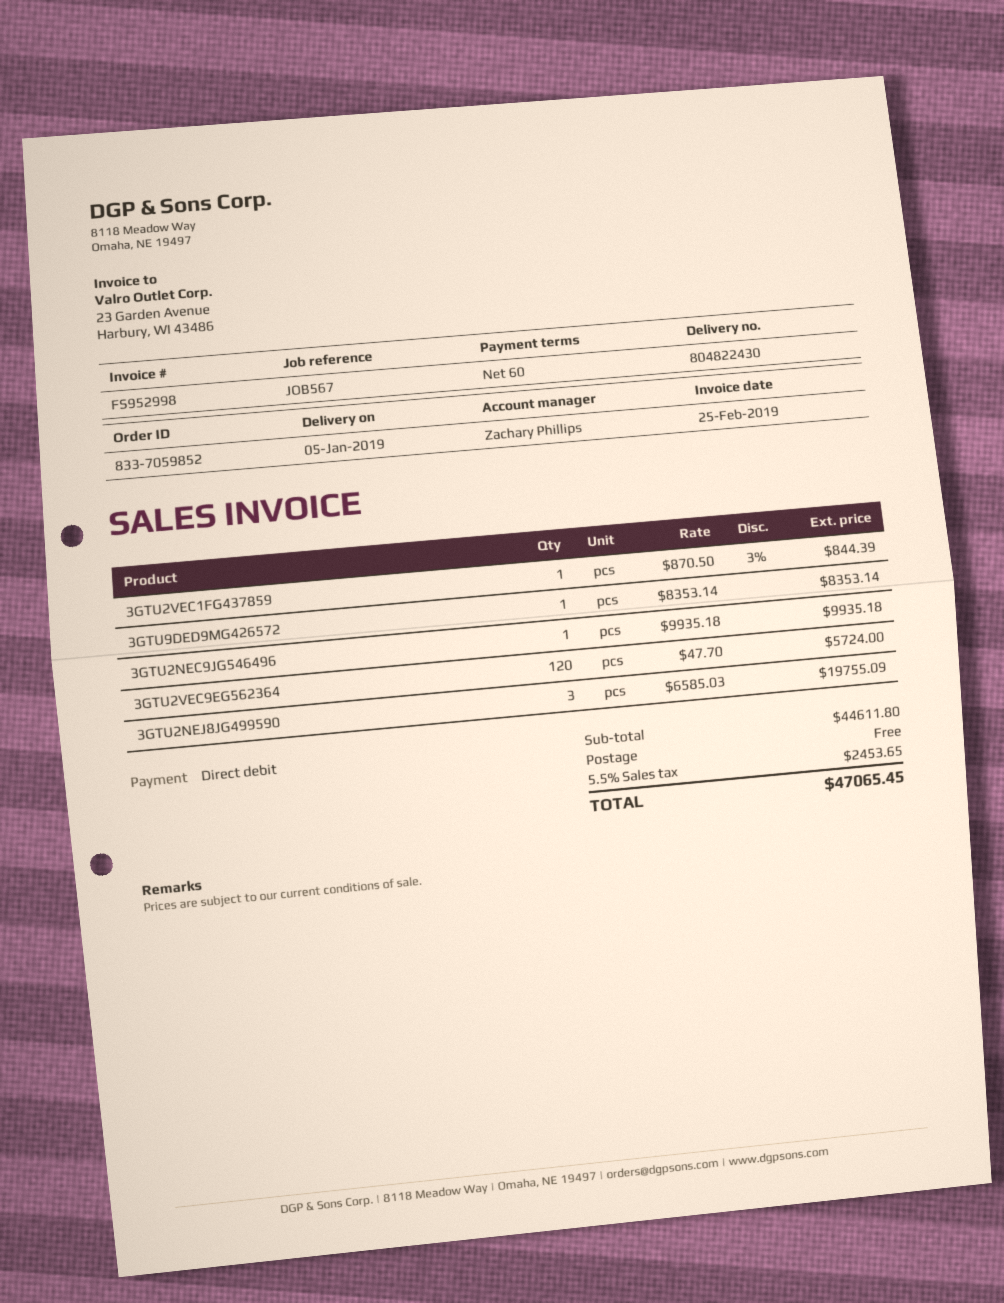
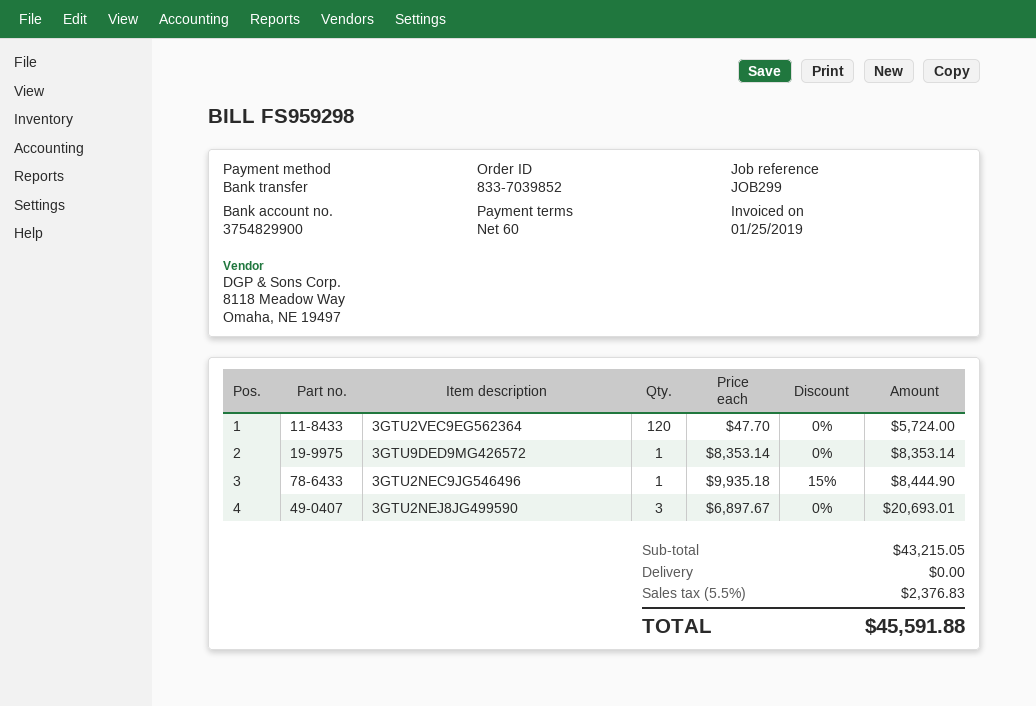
order number: 833-7059852 -> 833-7039852
invoice number: FS952998 -> FS959298
invoice date: 2019-02-25 -> 2019-01-25
reference: JOB567 -> JOB299
payment method: direct debit -> bank transfer
3GTU2VEC1FG437859: 1 x 870.50 - 3% = 844.39 -> none
3GTU2NEC9JG546496: 1 x 9935.18 = 9935.18 -> 1 x 9935.18 - 15% = 8444.90
3GTU2NEJ8JG499590: 3 x 6585.03 = 19755.09 -> 3 x 6897.67 = 20693.01
subtotal: 44611.80 -> 43215.05
tax: 5.5% = 2453.65 -> 5.5% = 2376.83
total: 47065.45 -> 45591.88

